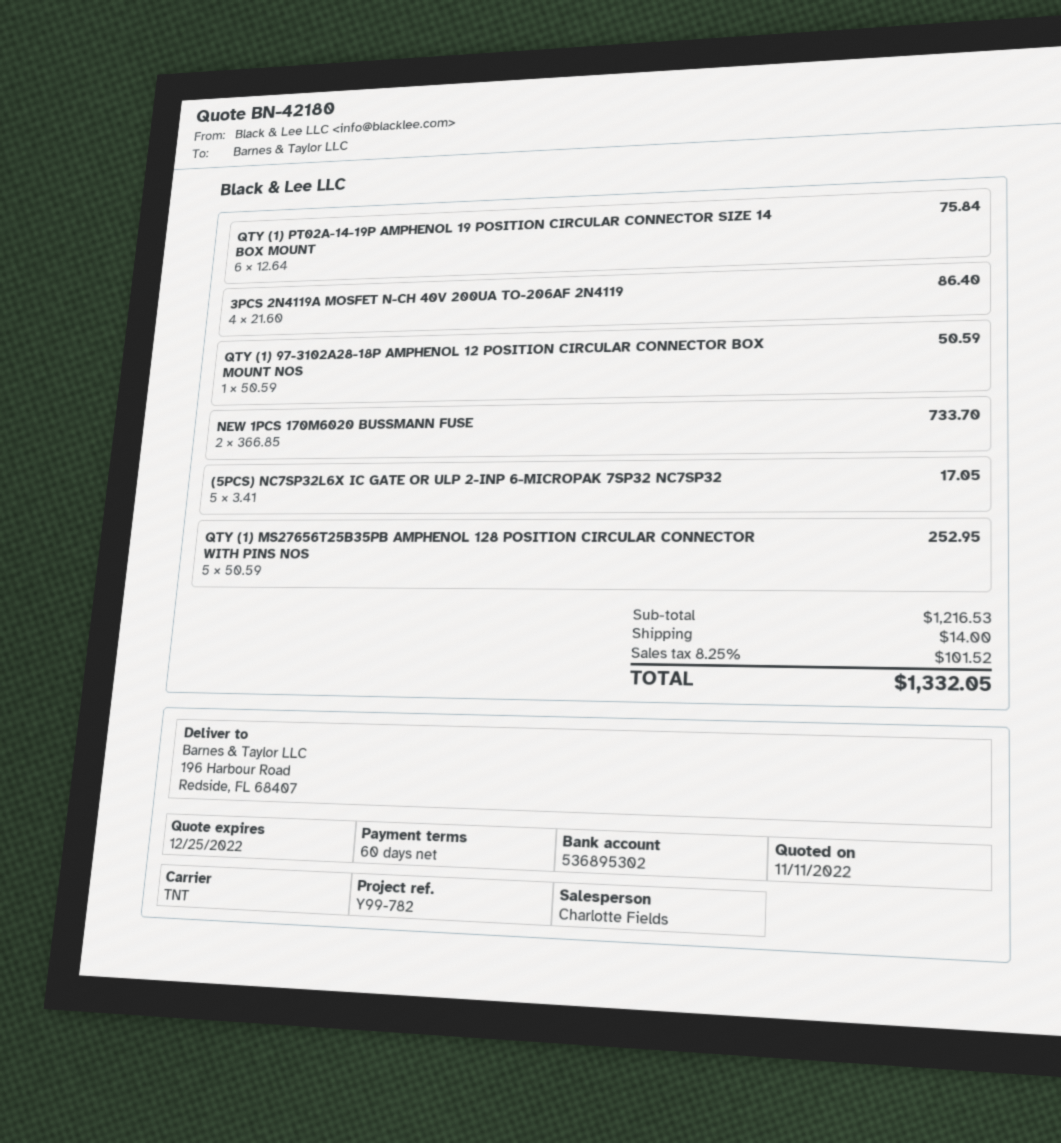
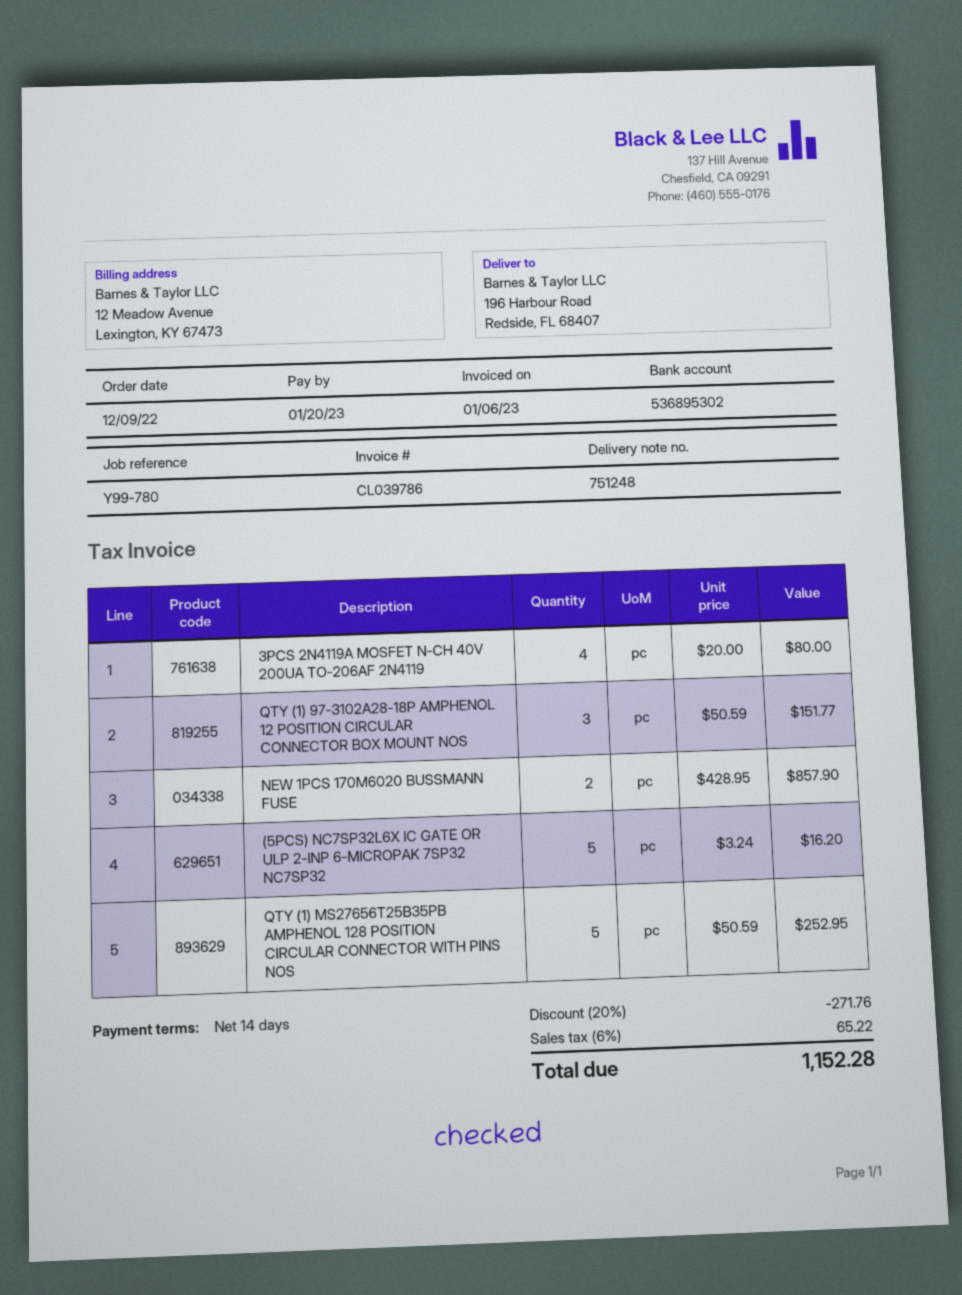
payment terms: 60 days -> 14 days
reference: Y99-782 -> Y99-780
QTY (1) PT02A-14-19P AMPHENOL 19 POSITION CIRCULAR CONNECTOR SIZE 14 BOX MOUNT: 6 x 12.64 = 75.84 -> none
3PCS 2N4119A MOSFET N-CH 40V 200UA TO-206AF 2N4119: 4 x 21.60 = 86.40 -> 4 x 20.00 = 80.00
QTY (1) 97-3102A28-18P AMPHENOL 12 POSITION CIRCULAR CONNECTOR BOX MOUNT NOS: 1 x 50.59 = 50.59 -> 3 x 50.59 = 151.77
NEW 1PCS 170M6020 BUSSMANN FUSE: 2 x 366.85 = 733.70 -> 2 x 428.95 = 857.90
(5PCS) NC7SP32L6X IC GATE OR ULP 2-INP 6-MICROPAK 7SP32 NC7SP32: 5 x 3.41 = 17.05 -> 5 x 3.24 = 16.20
discount: none -> 20% = 271.76
shipping: 14.00 -> none
tax: 8.25% = 101.52 -> 6% = 65.22
total: 1332.05 -> 1152.28

